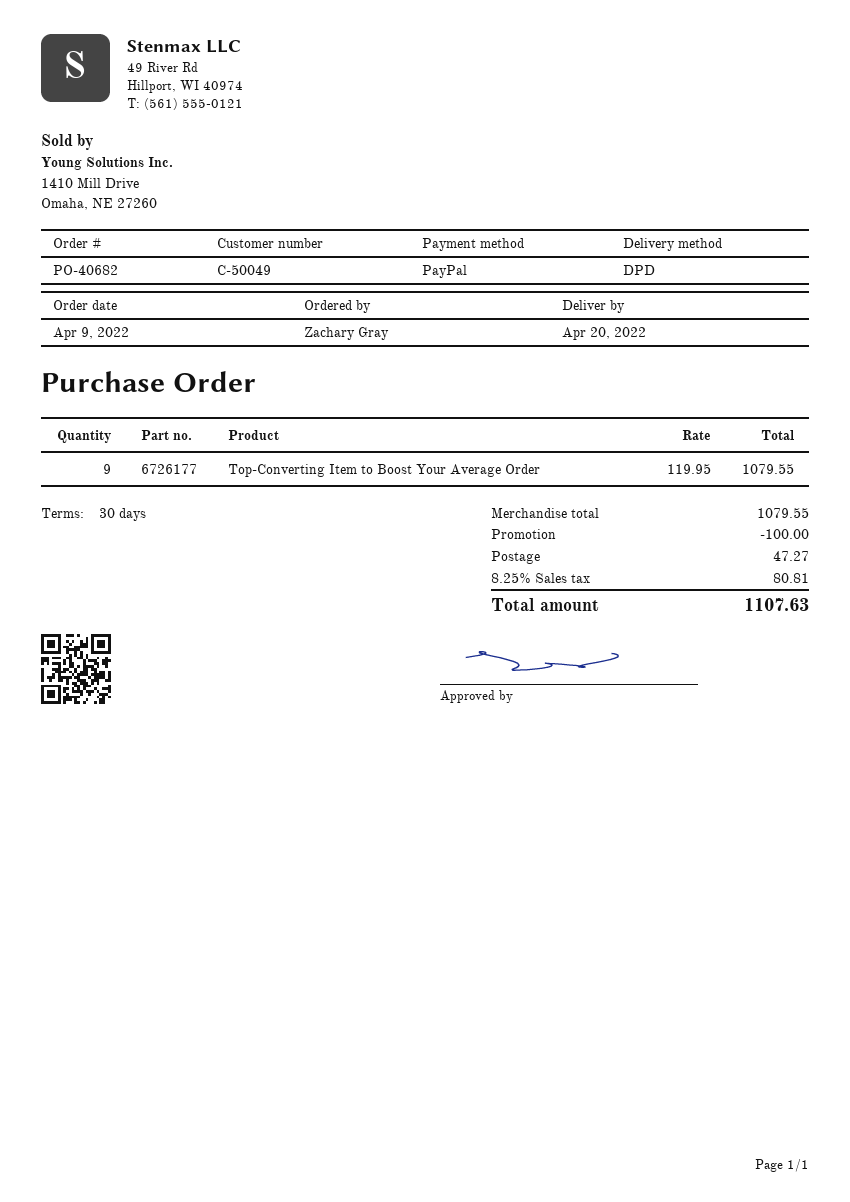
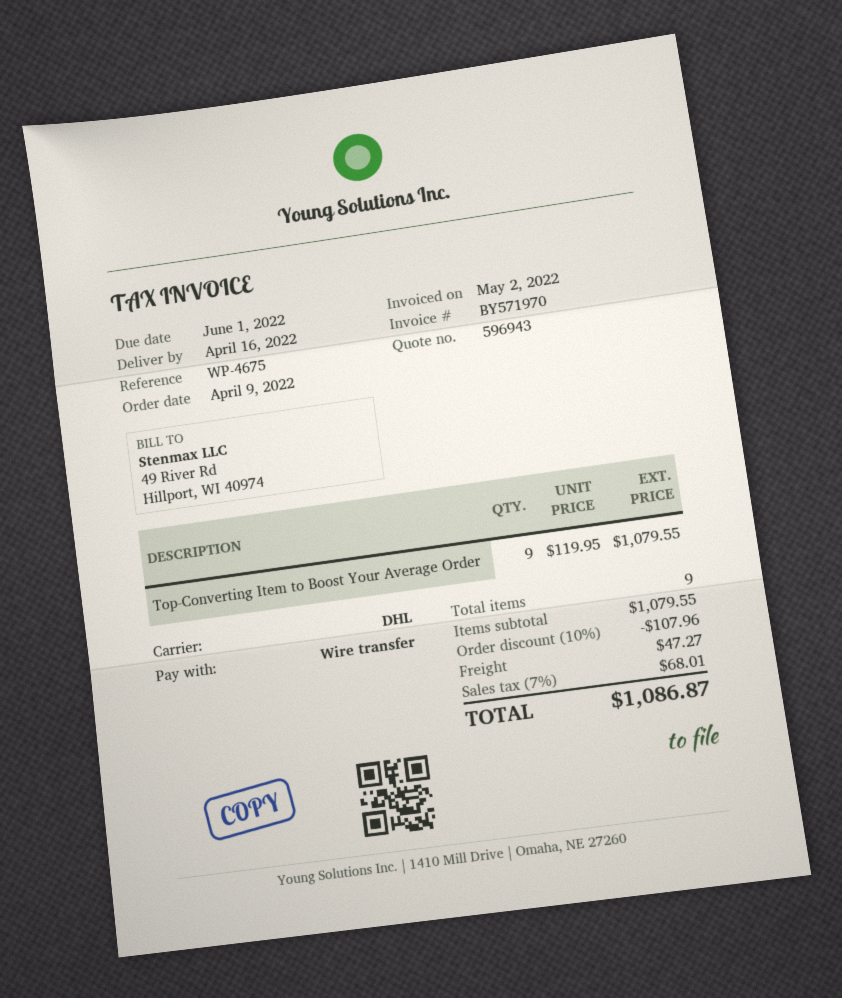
delivery date: 2022-04-20 -> 2022-04-16
payment method: PayPal -> bank transfer
shipping method: DPD -> DHL
discount: 100.00 -> 107.96
tax: 8.25% = 80.81 -> 7% = 68.01
total: 1107.63 -> 1086.87

